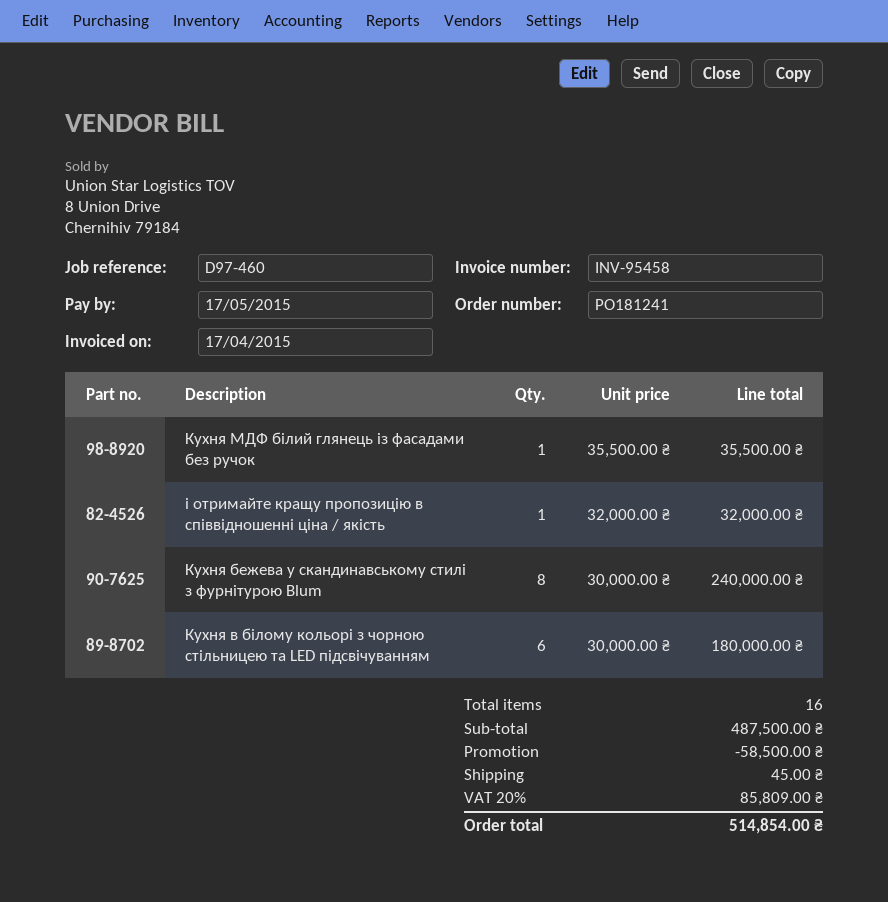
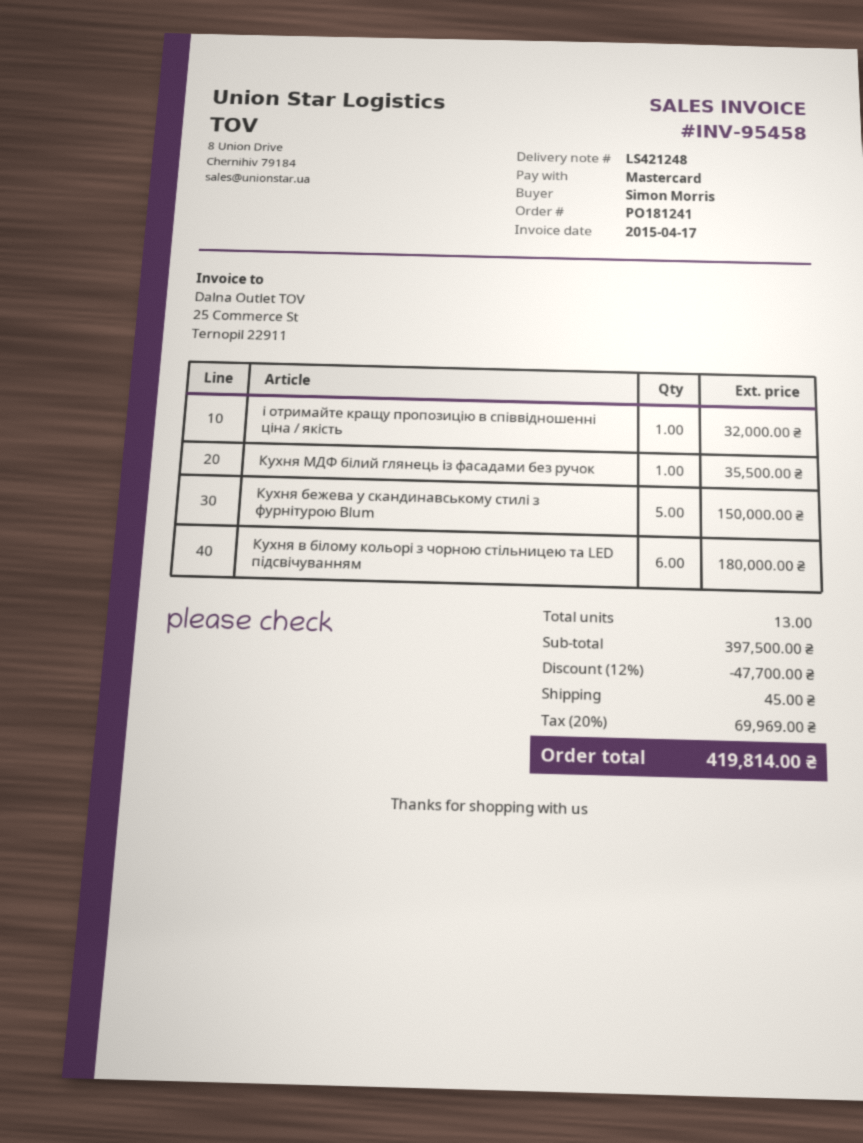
Кухня бежева у скандинавському стилі з фурнітурою Blum: 8 for 240000.00 -> 5 for 150000.00
total quantity: 16 -> 13
subtotal: 487500.00 -> 397500.00
discount: 58500.00 -> 47700.00
tax: 20% = 85809.00 -> 20% = 69969.00
total: 514854.00 -> 419814.00

